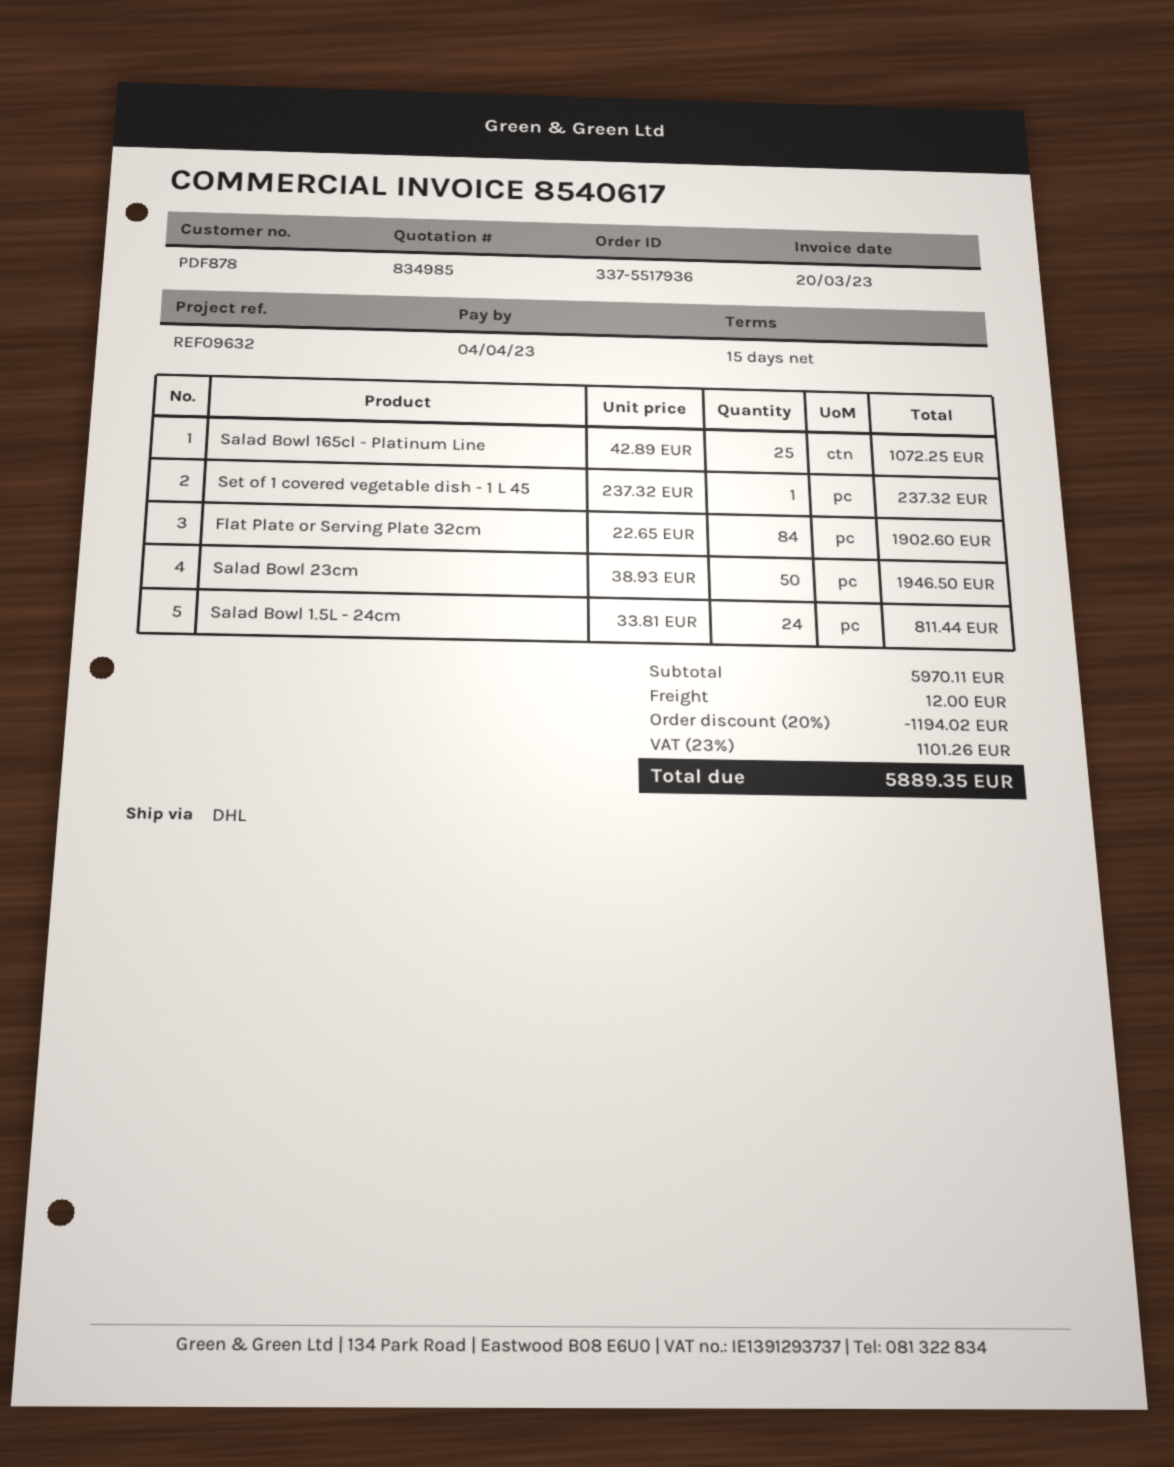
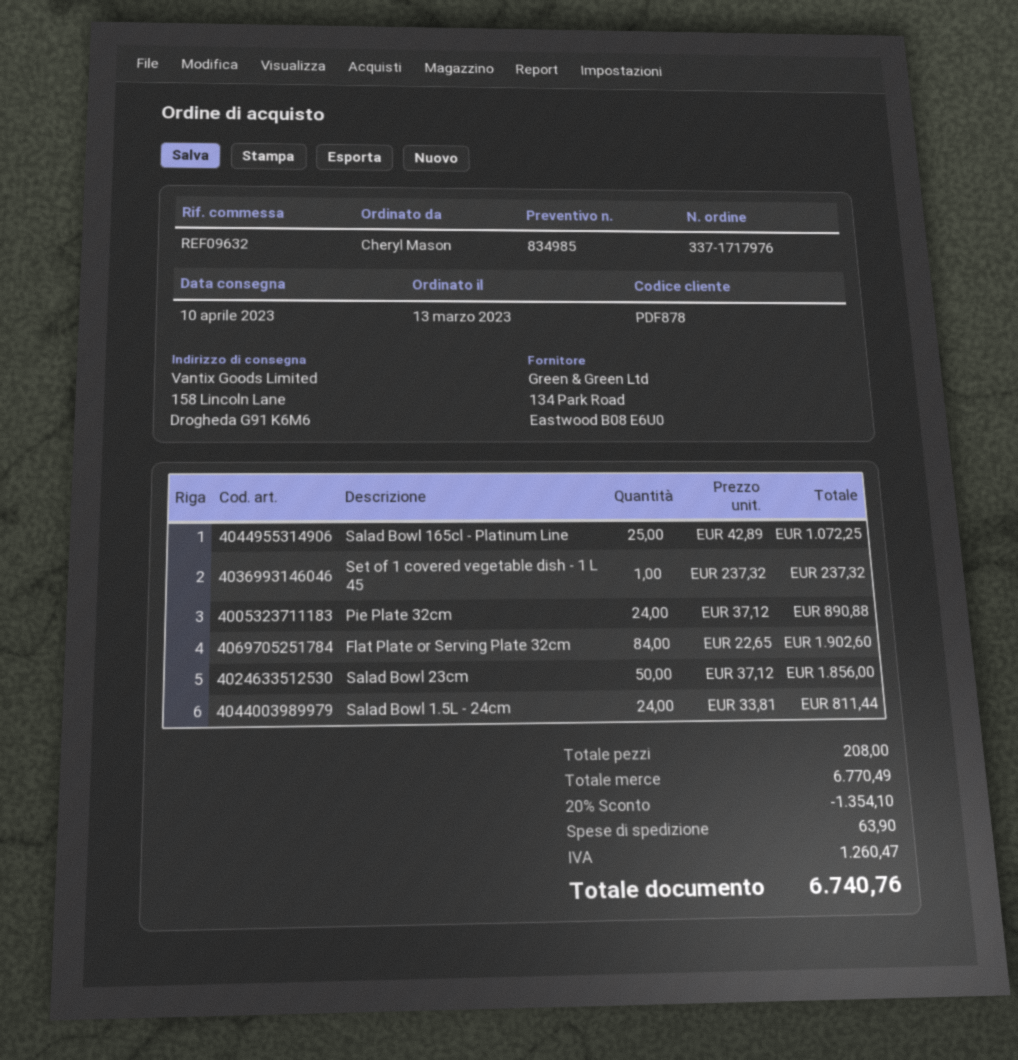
order number: 337-5517936 -> 337-1717976
Salad Bowl 23cm: 50 x 38.93 = 1946.50 -> 50 x 37.12 = 1856.00
Pie Plate 32cm: none -> 24 x 37.12 = 890.88
subtotal: 5970.11 -> 6770.49
discount: 20% = 1194.02 -> 20% = 1354.10
shipping: 12.00 -> 63.90
tax: 1101.26 -> 1260.47
total: 5889.35 -> 6740.76

